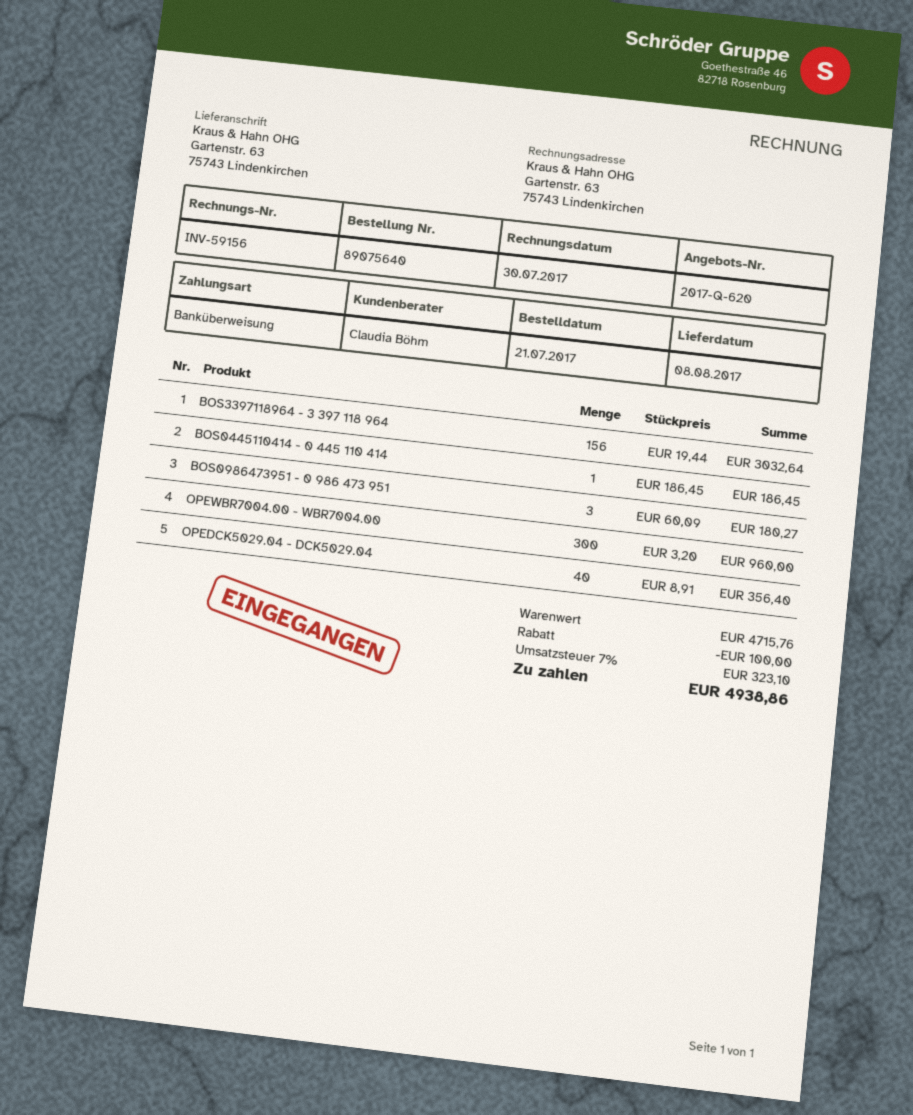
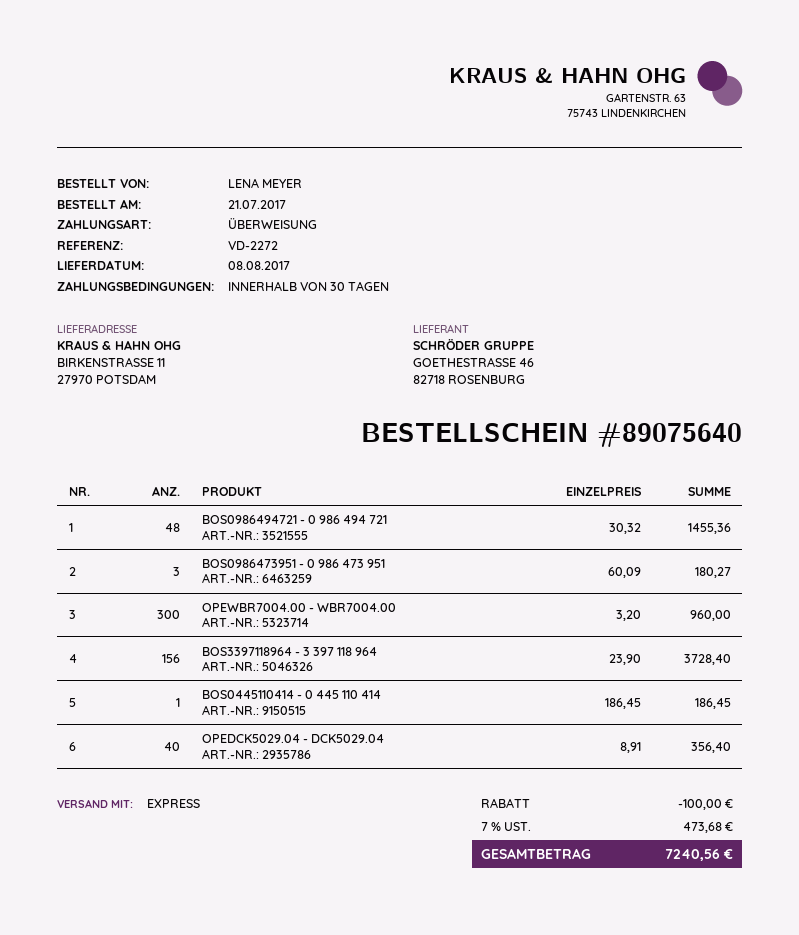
ship to: Gartenstr. 63, 75743 Lindenkirchen -> BIRKENSTRASSE 11, 27970 POTSDAM
BOS3397118964 - 3 397 118 964: 156 x 19.44 = 3032.64 -> 156 x 23.90 = 3728.40
BOS0986494721 - 0 986 494 721: none -> 48 x 30.32 = 1455.36
tax: 7% = 323.10 -> 7% = 473.68
total: 4938.86 -> 7240.56

